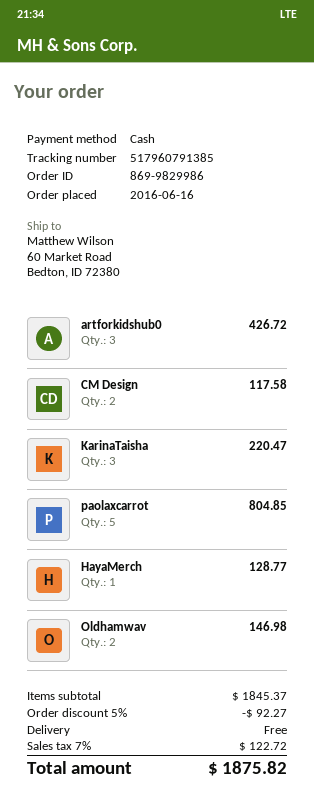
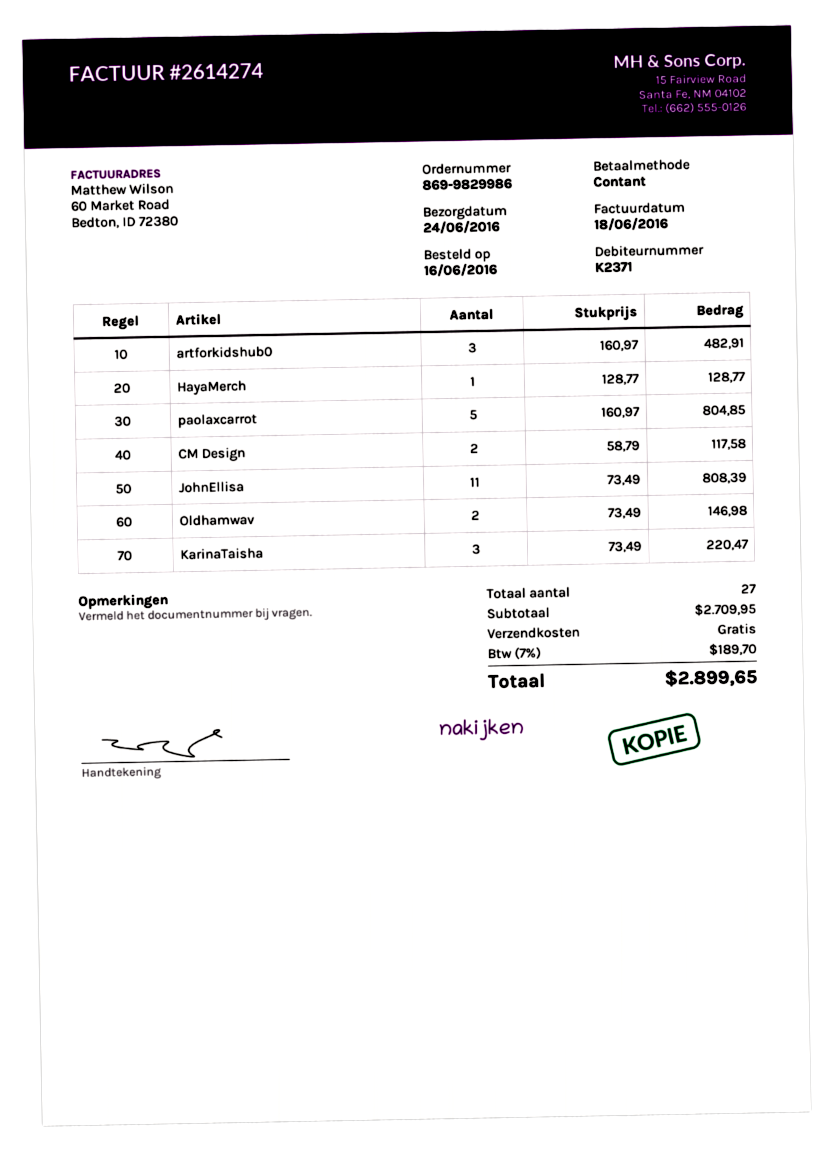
artforkidshub0: 3 for 426.72 -> 3 for 482.91
JohnEllisa: none -> 11 for 808.39
subtotal: 1845.37 -> 2709.95
discount: 5% = 92.27 -> none
tax: 7% = 122.72 -> 7% = 189.70
total: 1875.82 -> 2899.65

